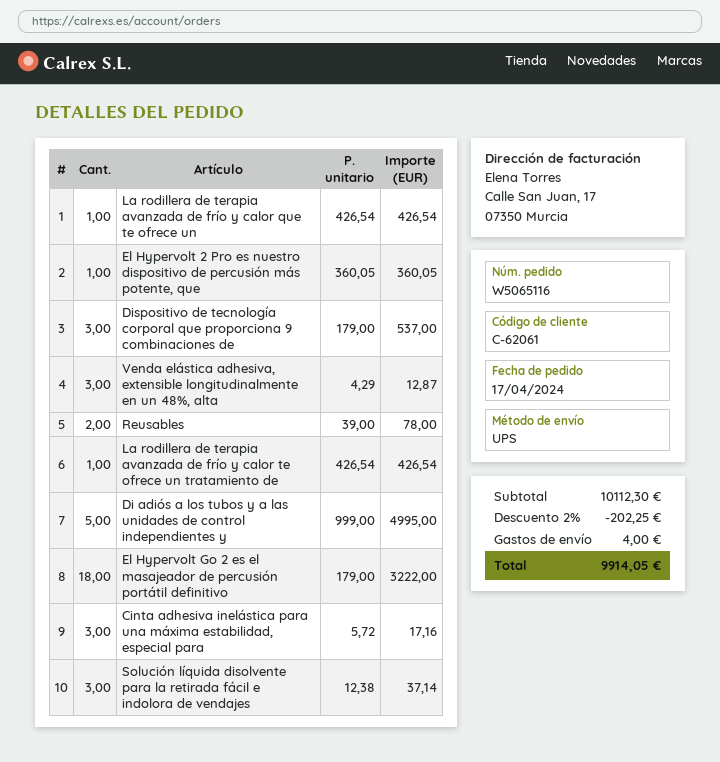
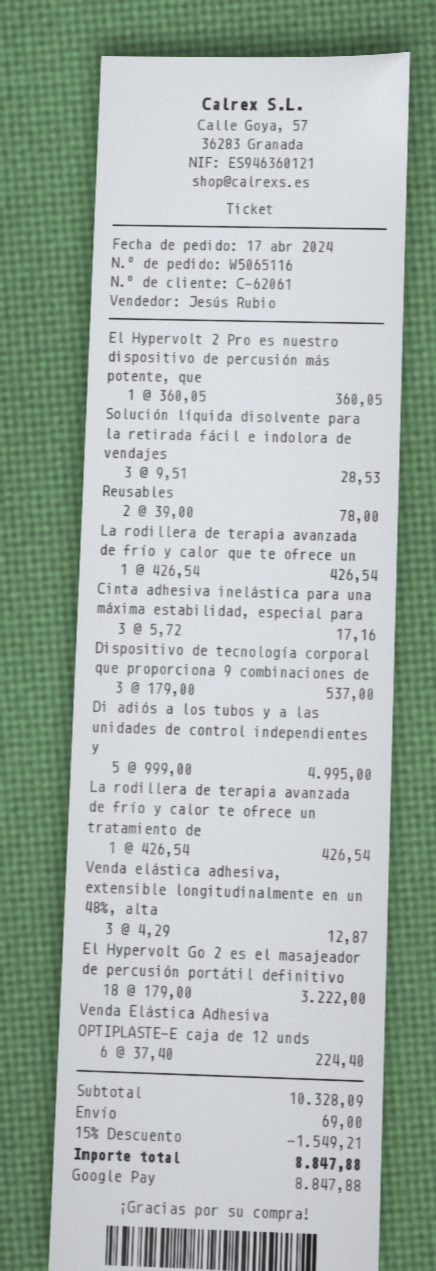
Solución líquida disolvente para la retirada fácil e indolora de vendajes: 3 x 12.38 = 37.14 -> 3 x 9.51 = 28.53
Venda Elástica Adhesiva OPTIPLASTE-E caja de 12 unds: none -> 6 x 37.40 = 224.40
subtotal: 10112.30 -> 10328.09
discount: 2% = 202.25 -> 15% = 1549.21
shipping: 4.00 -> 69.00
total: 9914.05 -> 8847.88

